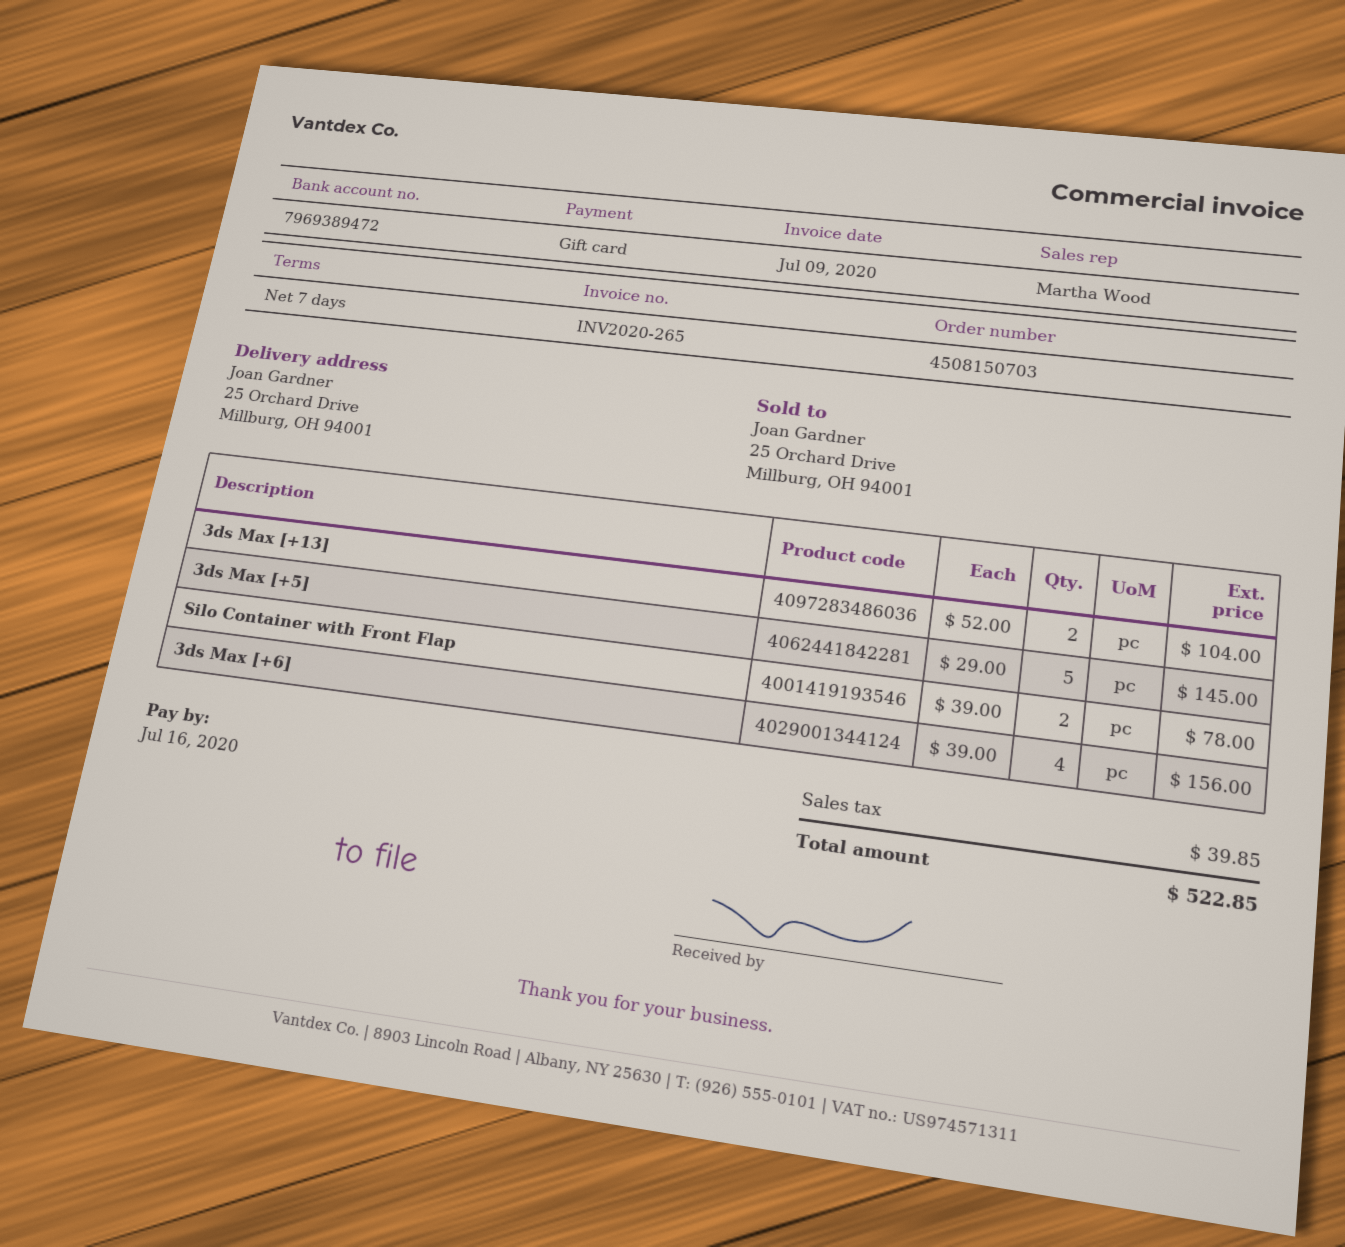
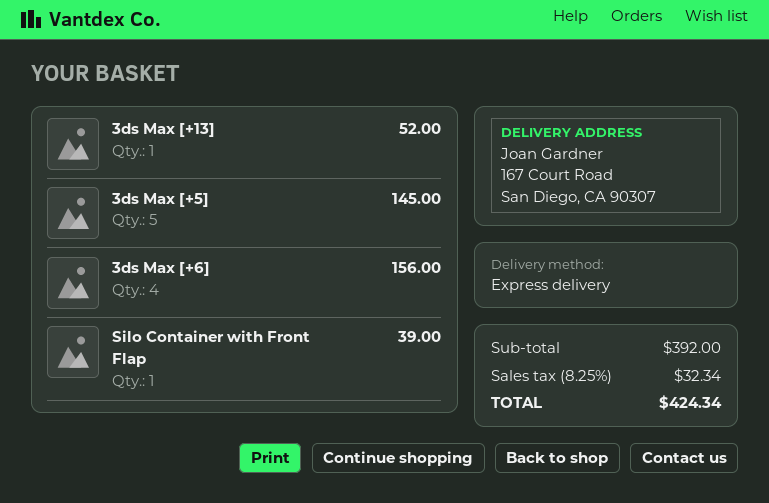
ship to: 25 Orchard Drive, Millburg, OH 94001 -> 167 Court Road, San Diego, CA 90307
3ds Max [+13]: 2 for 104.00 -> 1 for 52.00
Silo Container with Front Flap: 2 for 78.00 -> 1 for 39.00
tax: 39.85 -> 32.34
total: 522.85 -> 424.34

